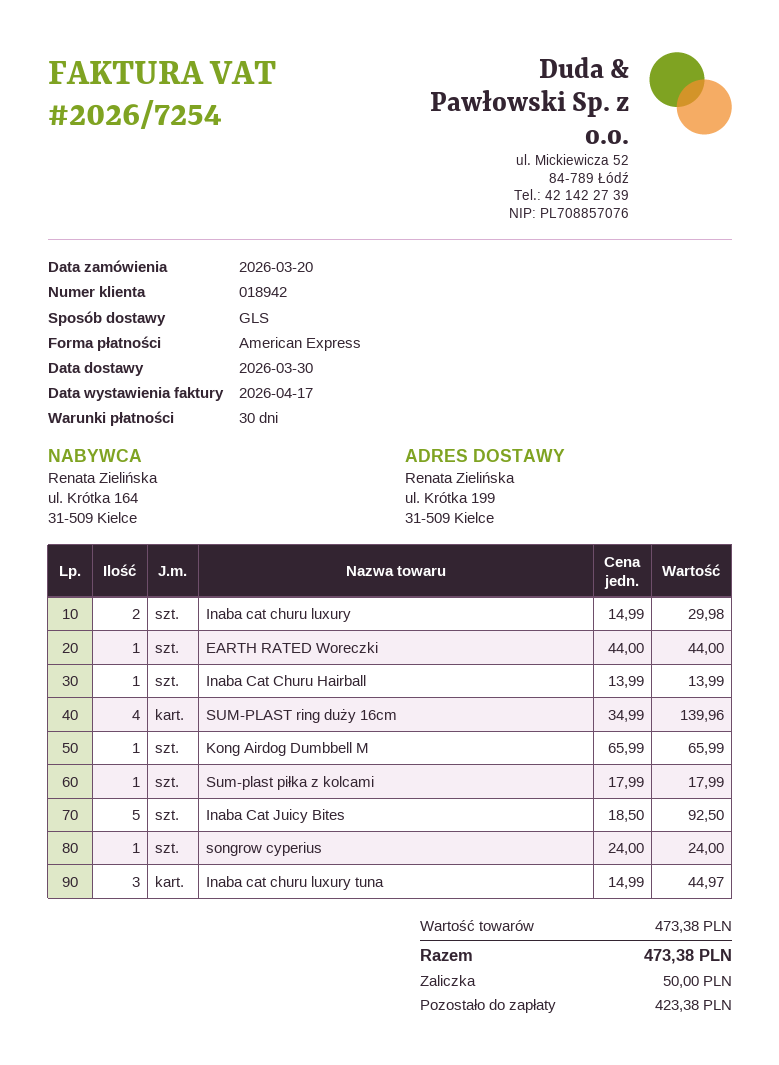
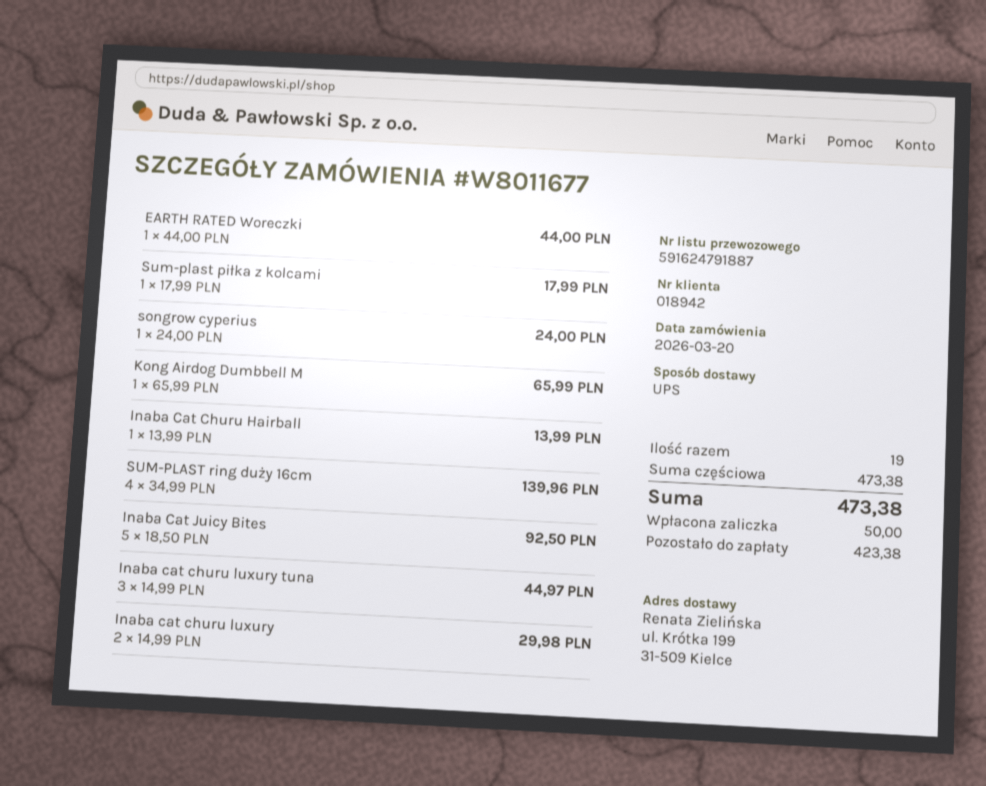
shipping method: GLS -> UPS

